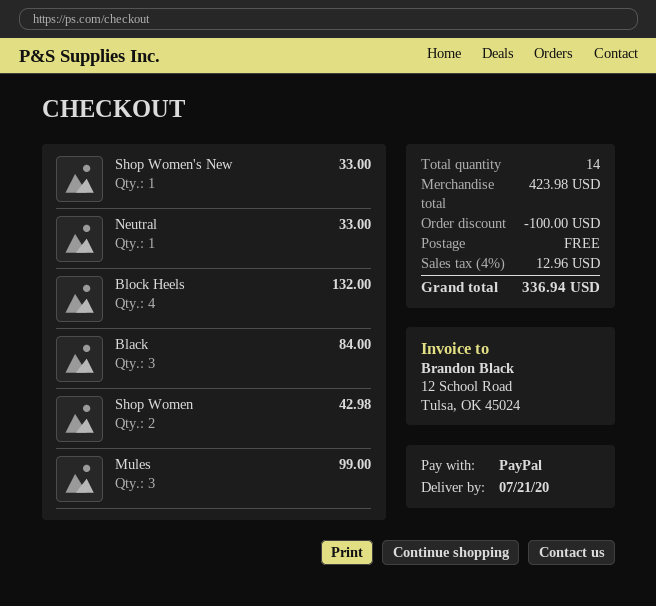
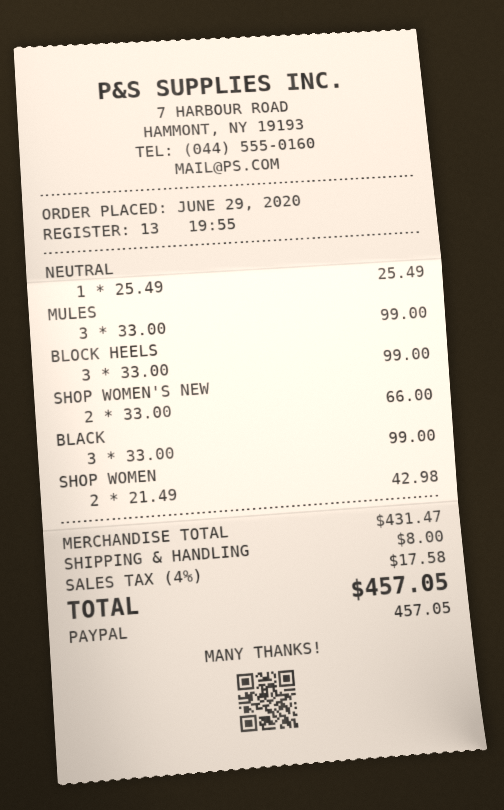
Shop Women's New: 1 for 33.00 -> 2 for 66.00
Neutral: 1 for 33.00 -> 1 for 25.49
Block Heels: 4 for 132.00 -> 3 for 99.00
Black: 3 for 84.00 -> 3 for 99.00
subtotal: 423.98 -> 431.47
discount: 100.00 -> none
shipping: 0.00 -> 8.00
tax: 4% = 12.96 -> 4% = 17.58
total: 336.94 -> 457.05

